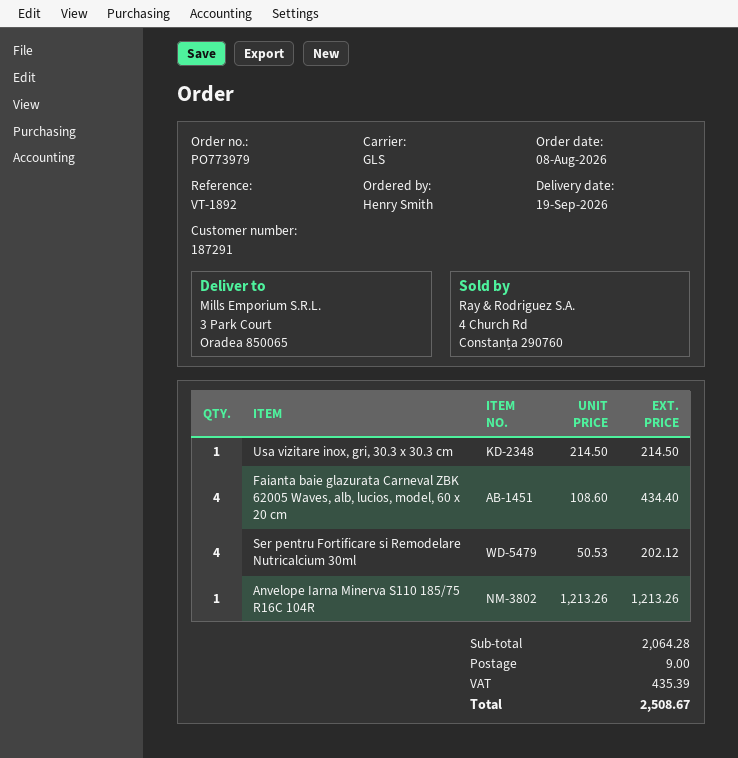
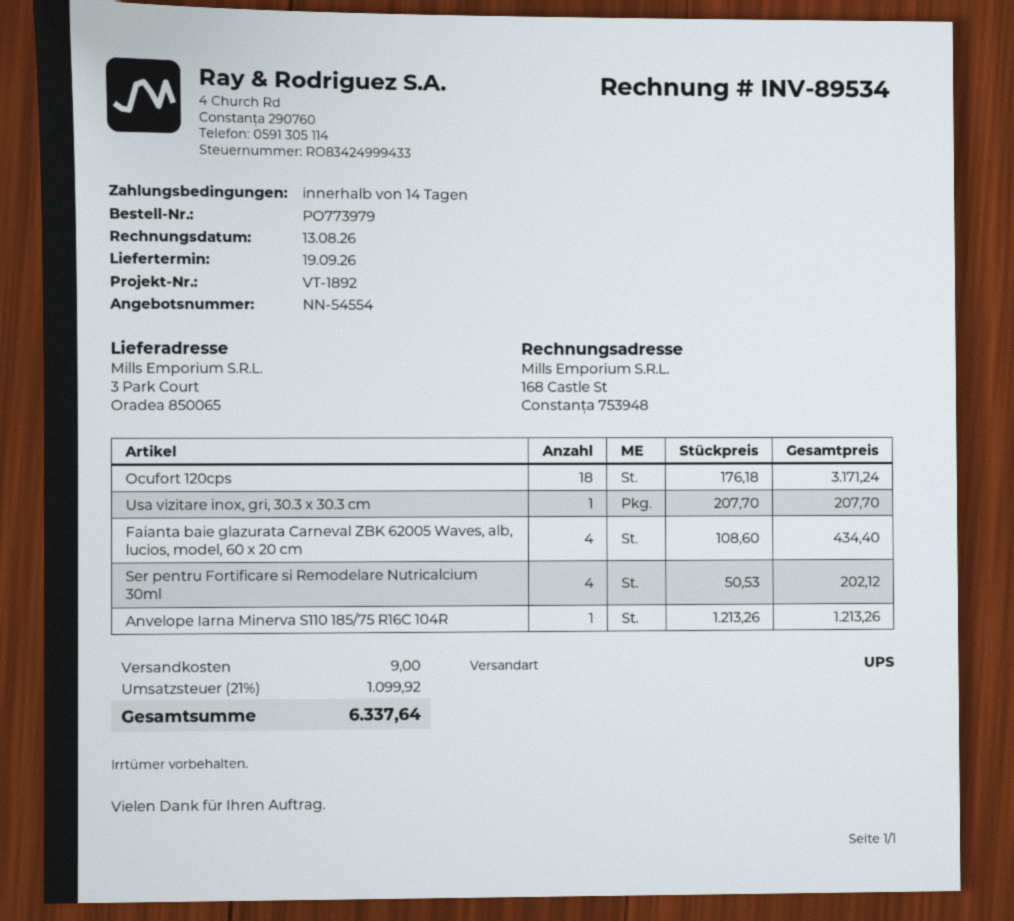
shipping method: GLS -> UPS
Usa vizitare inox, gri, 30.3 x 30.3 cm: 1 x 214.50 = 214.50 -> 1 x 207.70 = 207.70
Ocufort 120cps: none -> 18 x 176.18 = 3171.24
tax: 435.39 -> 1099.92
total: 2508.67 -> 6337.64

